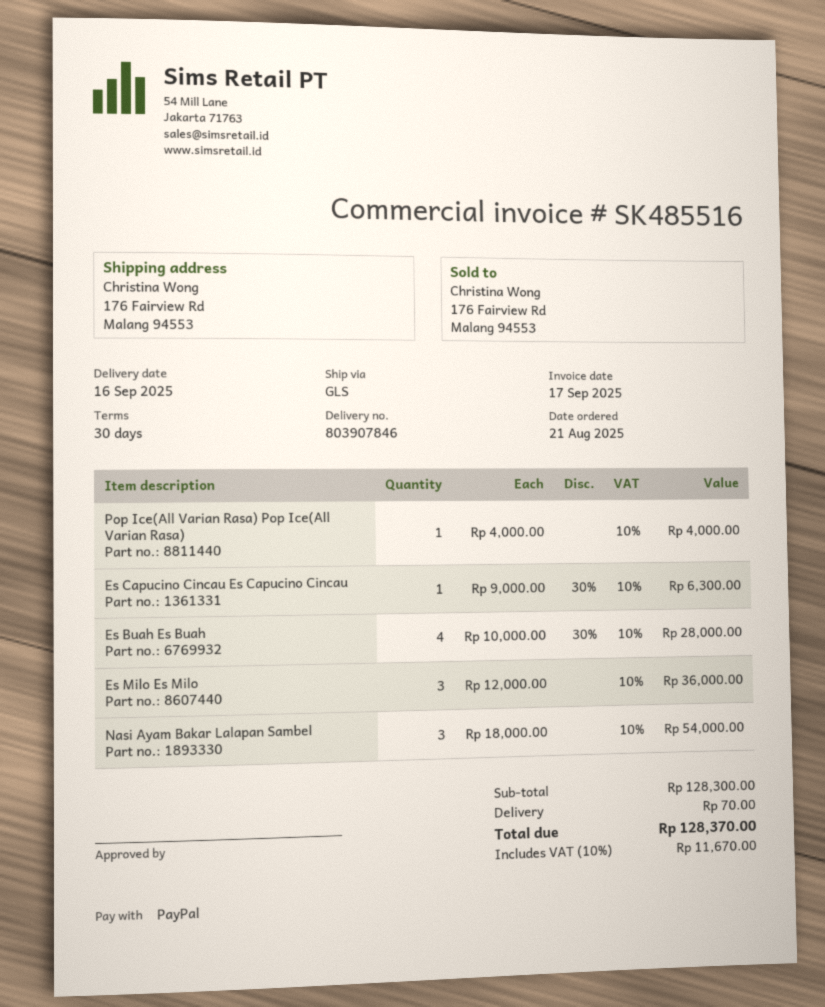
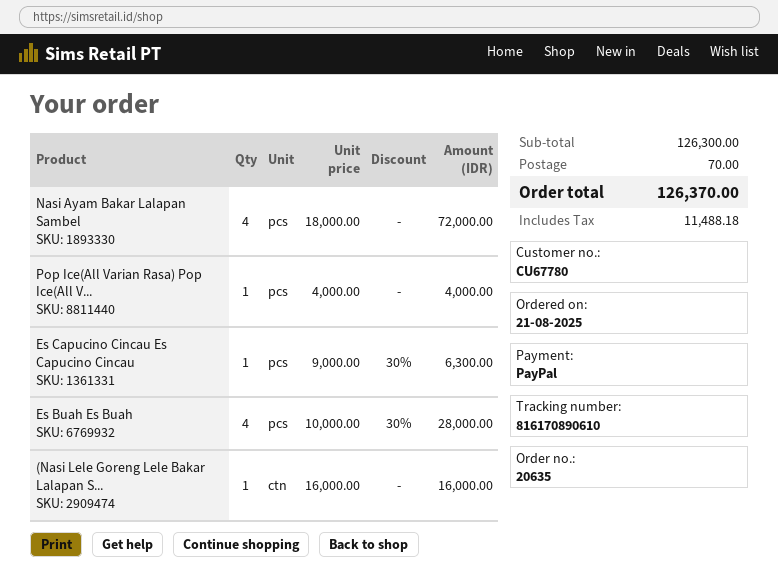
Es Milo Es Milo: 3 x 12000.00 = 36000.00 -> none
Nasi Ayam Bakar Lalapan Sambel: 3 x 18000.00 = 54000.00 -> 4 x 18000.00 = 72000.00
(Nasi Lele Goreng Lele Bakar Lalapan S...: none -> 1 x 16000.00 = 16000.00
subtotal: 128300.00 -> 126300.00
tax: 11670.00 -> 11488.18
total: 128370.00 -> 126370.00

